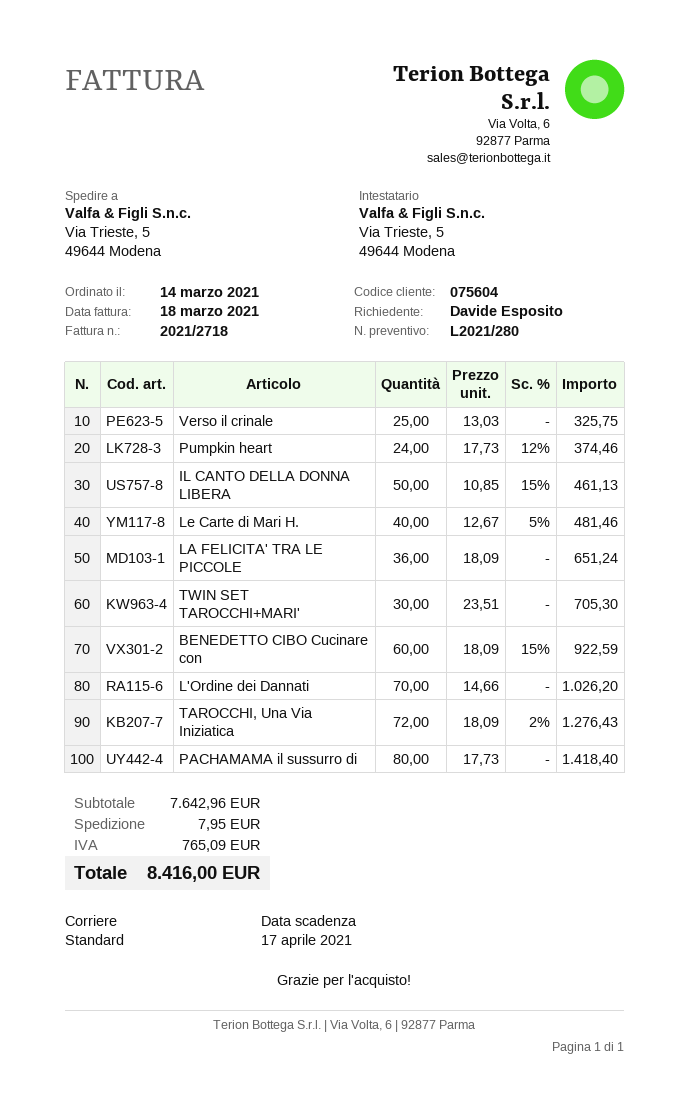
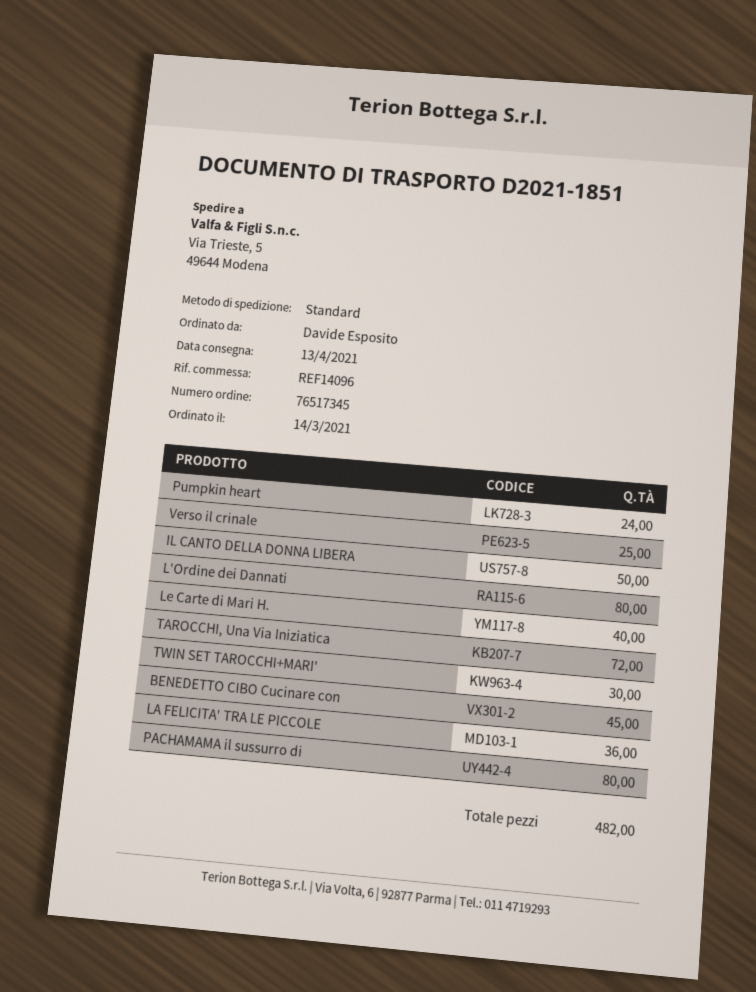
BENEDETTO CIBO Cucinare con: 60 -> 45
L'Ordine dei Dannati: 70 -> 80

